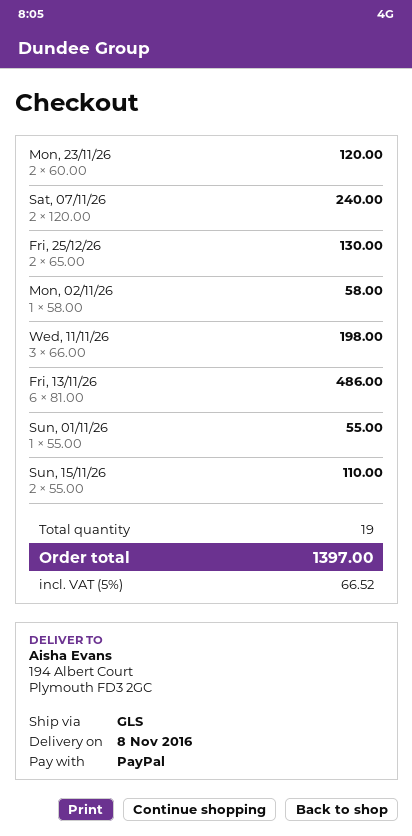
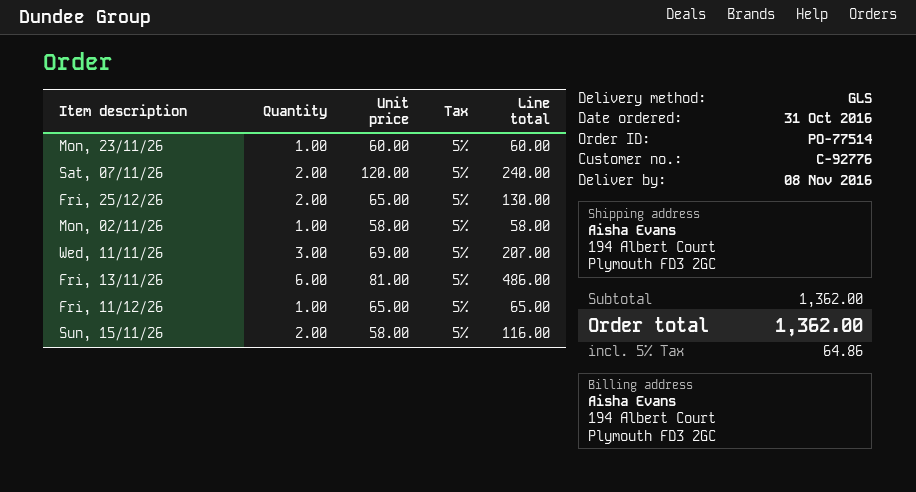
Mon, 23/11/26: 2 x 60.00 = 120.00 -> 1 x 60.00 = 60.00
Wed, 11/11/26: 3 x 66.00 = 198.00 -> 3 x 69.00 = 207.00
Sun, 01/11/26: 1 x 55.00 = 55.00 -> none
Sun, 15/11/26: 2 x 55.00 = 110.00 -> 2 x 58.00 = 116.00
Fri, 11/12/26: none -> 1 x 65.00 = 65.00
tax: 5% = 66.52 -> 5% = 64.86
total: 1397.00 -> 1362.00

